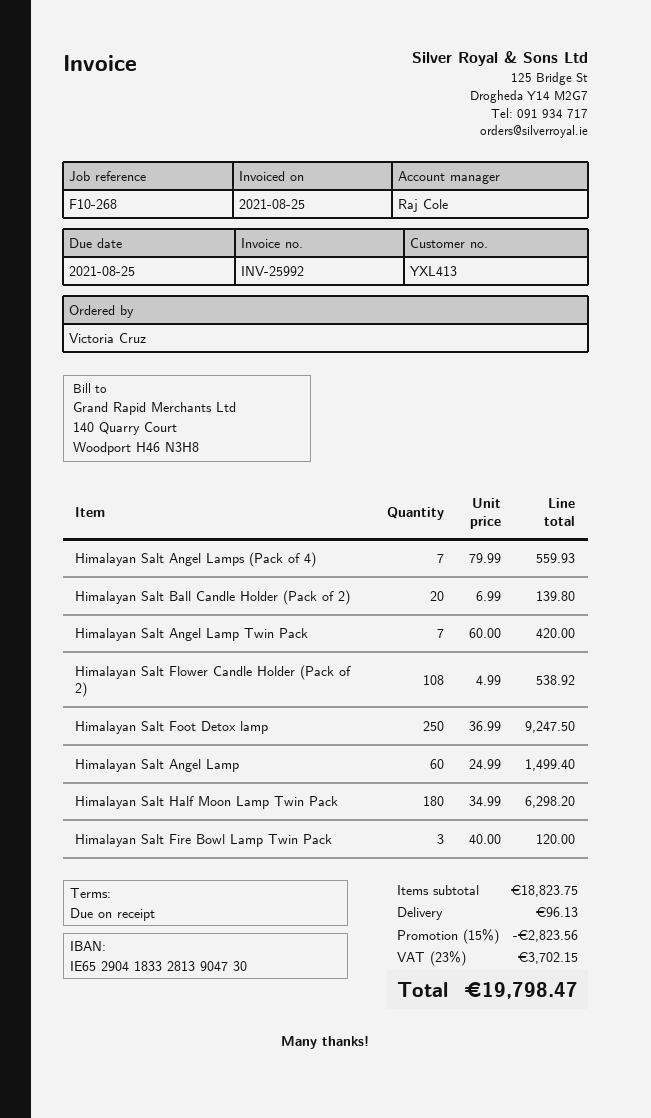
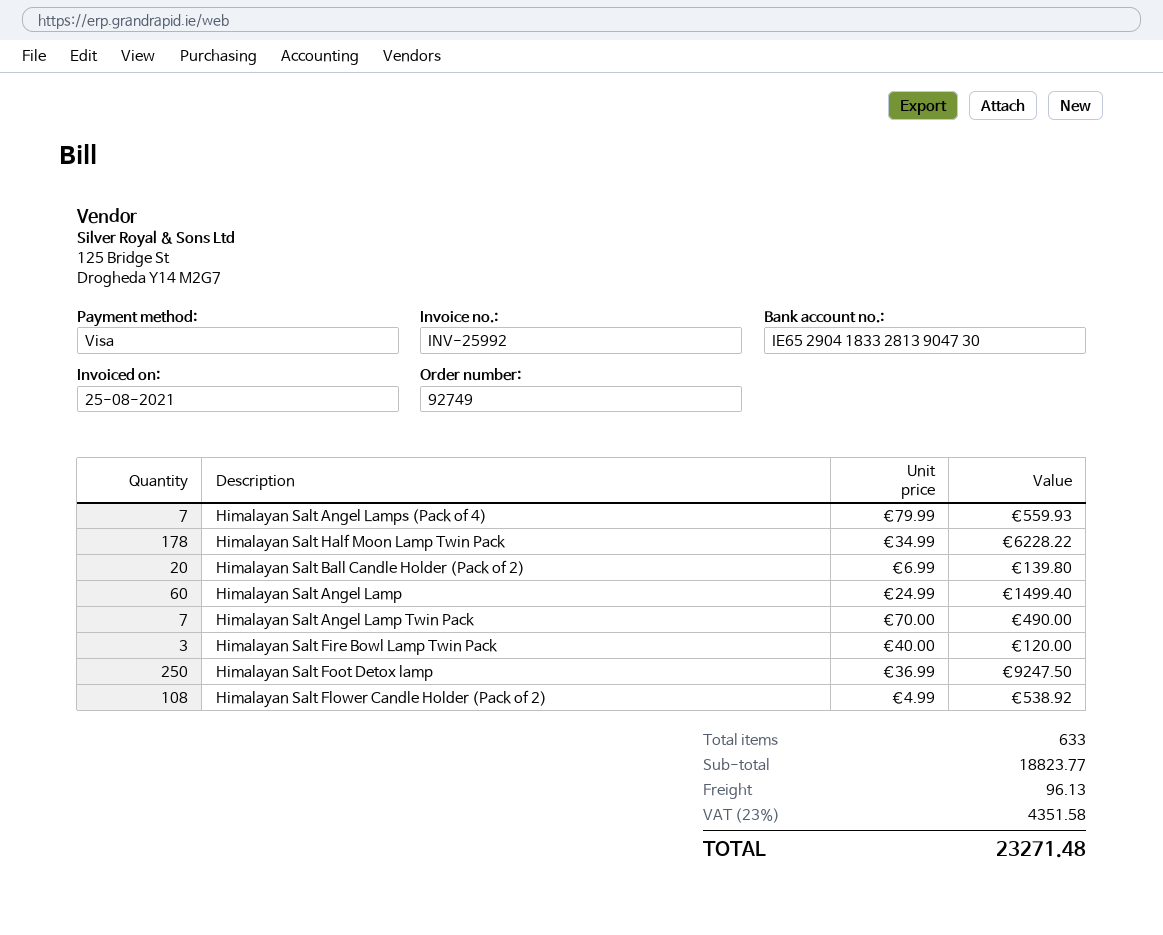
Himalayan Salt Angel Lamp Twin Pack: 7 x 60.00 = 420.00 -> 7 x 70.00 = 490.00
Himalayan Salt Half Moon Lamp Twin Pack: 180 x 34.99 = 6298.20 -> 178 x 34.99 = 6228.22
subtotal: 18823.75 -> 18823.77
discount: 15% = 2823.56 -> none
tax: 23% = 3702.15 -> 23% = 4351.58
total: 19798.47 -> 23271.48

